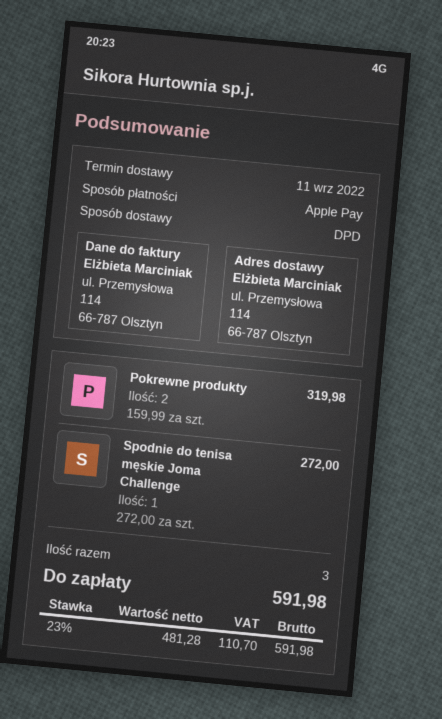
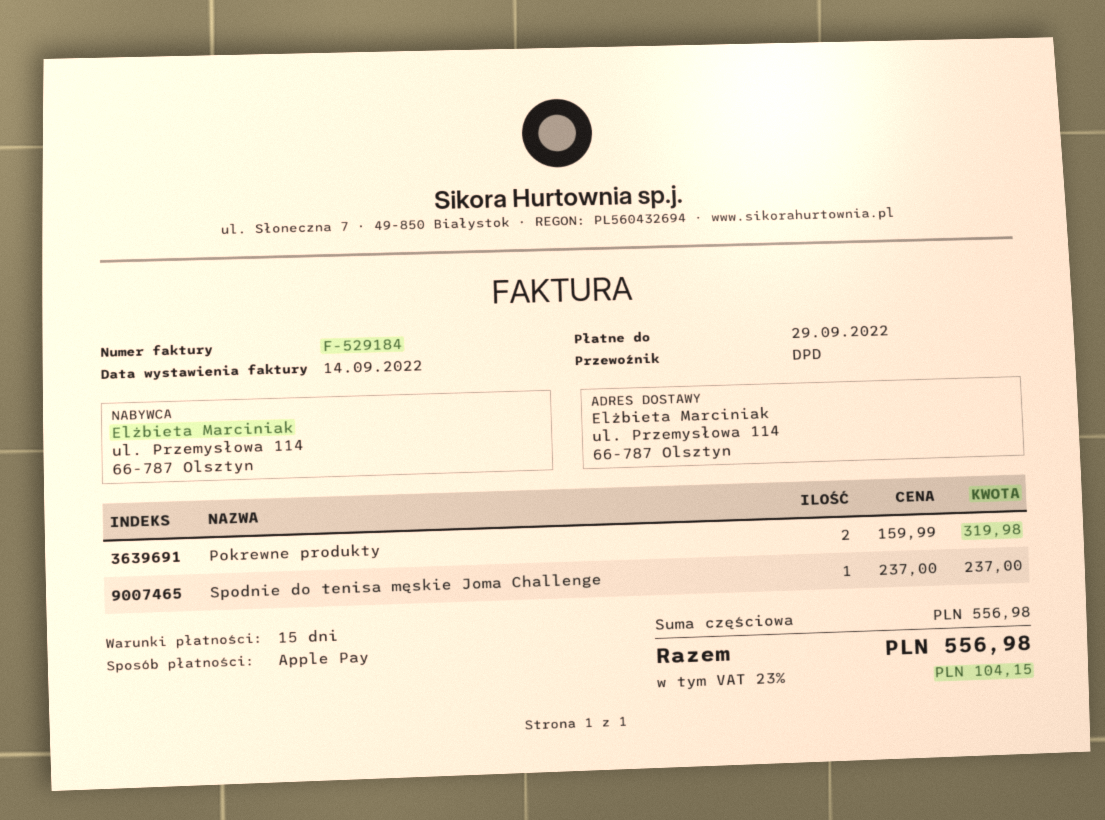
Spodnie do tenisa męskie Joma Challenge: 1 x 272.00 = 272.00 -> 1 x 237.00 = 237.00
tax: 23% = 110.70 -> 23% = 104.15
total: 591.98 -> 556.98

